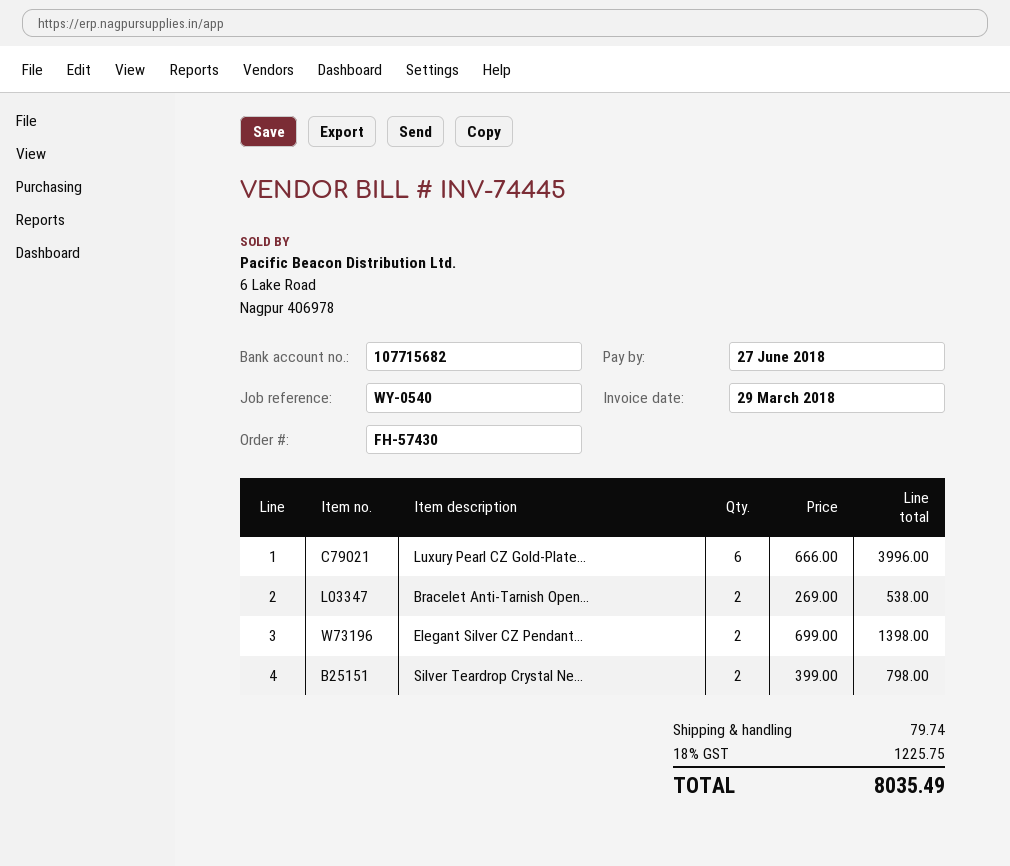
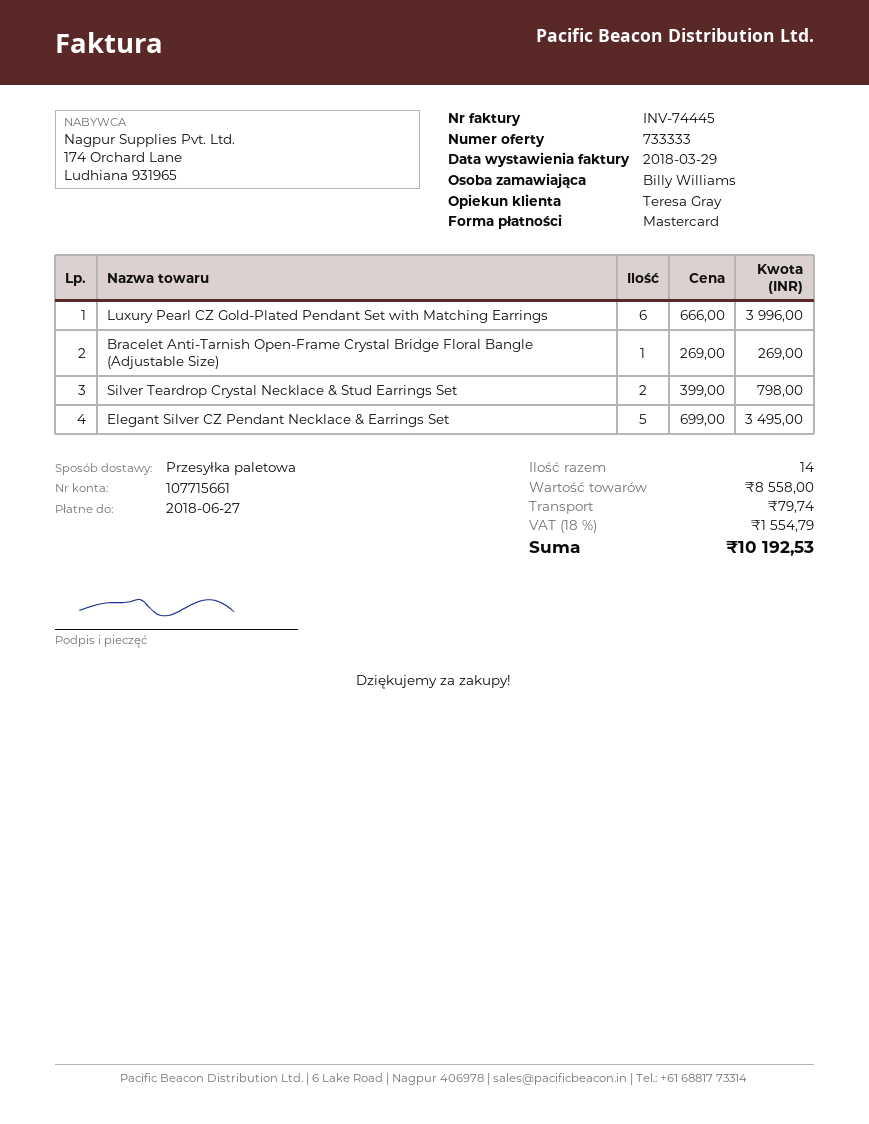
bank account: 107715682 -> 107715661
Bracelet Anti-Tarnish Open...: 2 x 269.00 = 538.00 -> 1 x 269.00 = 269.00
Elegant Silver CZ Pendant...: 2 x 699.00 = 1398.00 -> 5 x 699.00 = 3495.00
tax: 18% = 1225.75 -> 18% = 1554.79
total: 8035.49 -> 10192.53

